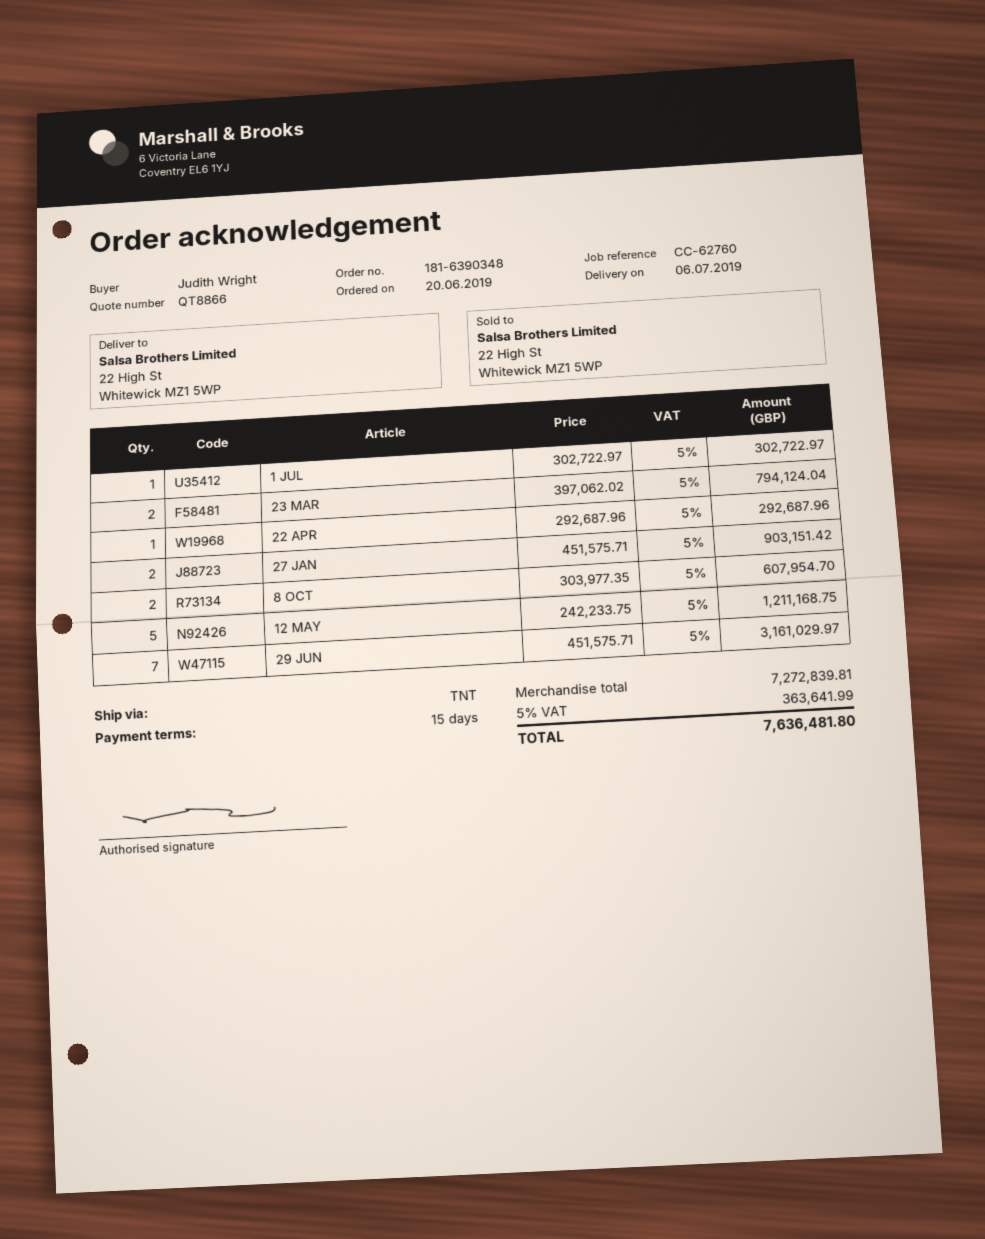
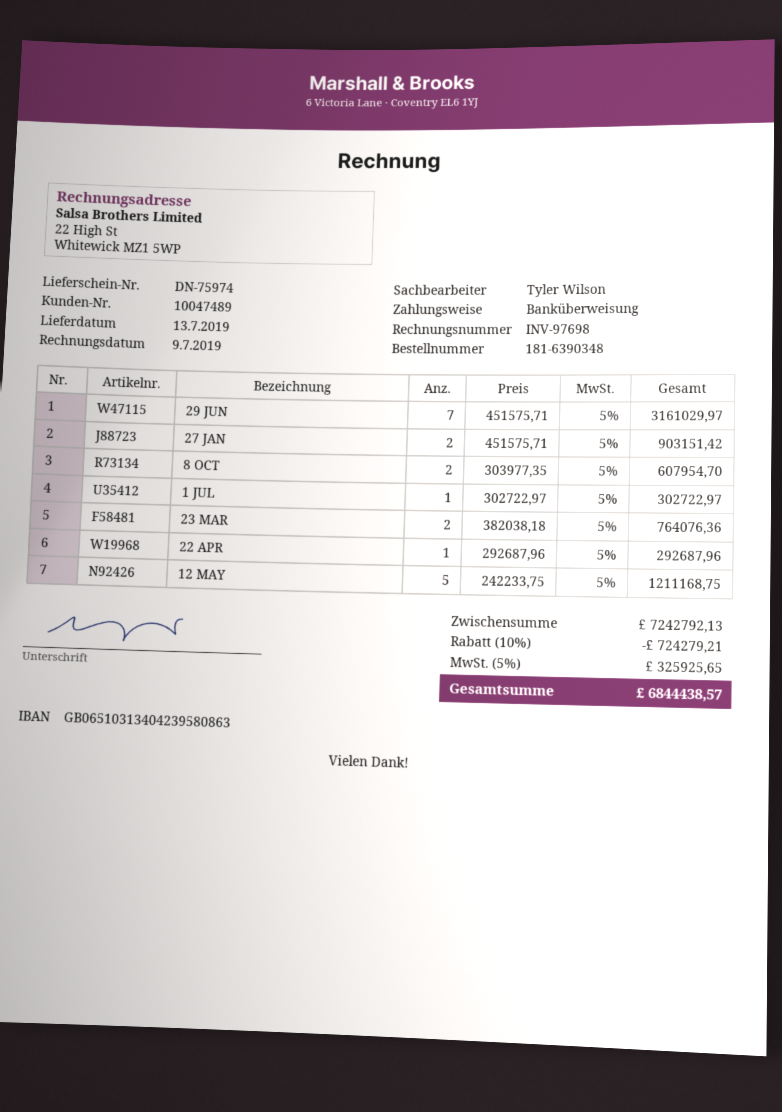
delivery date: 2019-07-06 -> 2019-07-13
23 MAR: 2 x 397062.02 = 794124.04 -> 2 x 382038.18 = 764076.36
subtotal: 7272839.81 -> 7242792.13
discount: none -> 10% = 724279.21
tax: 5% = 363641.99 -> 5% = 325925.65
total: 7636481.80 -> 6844438.57

